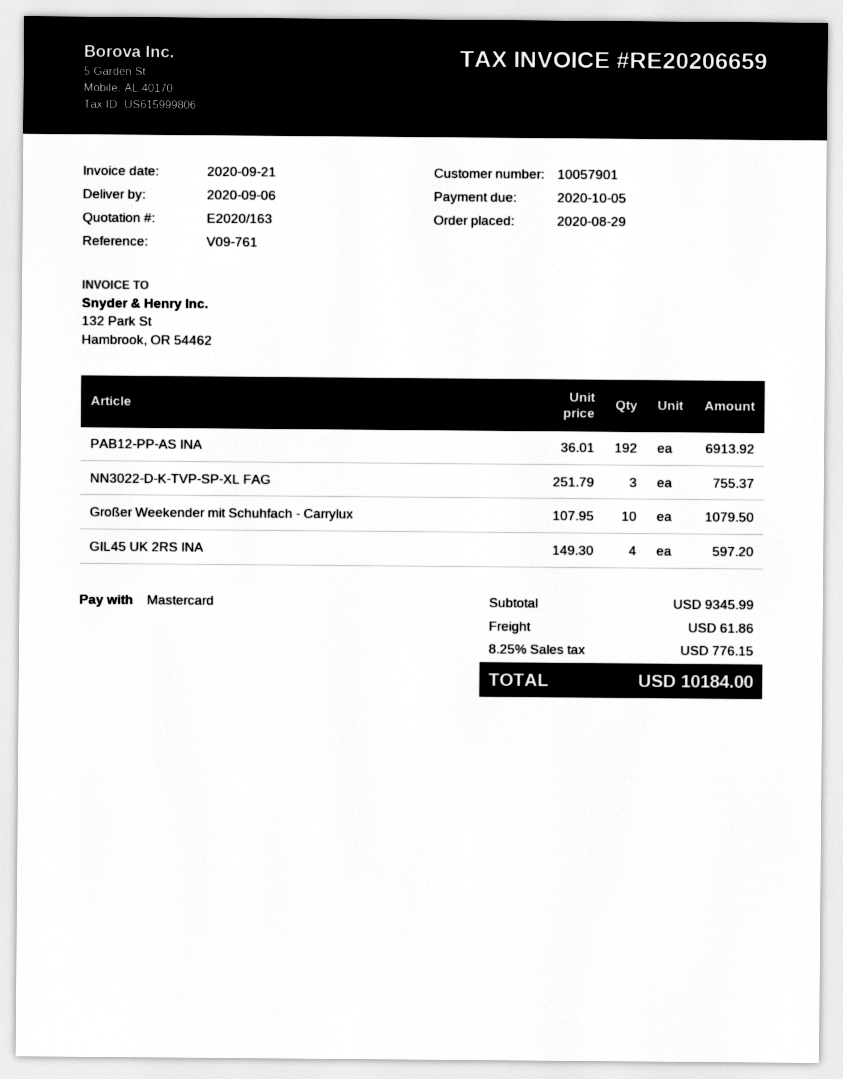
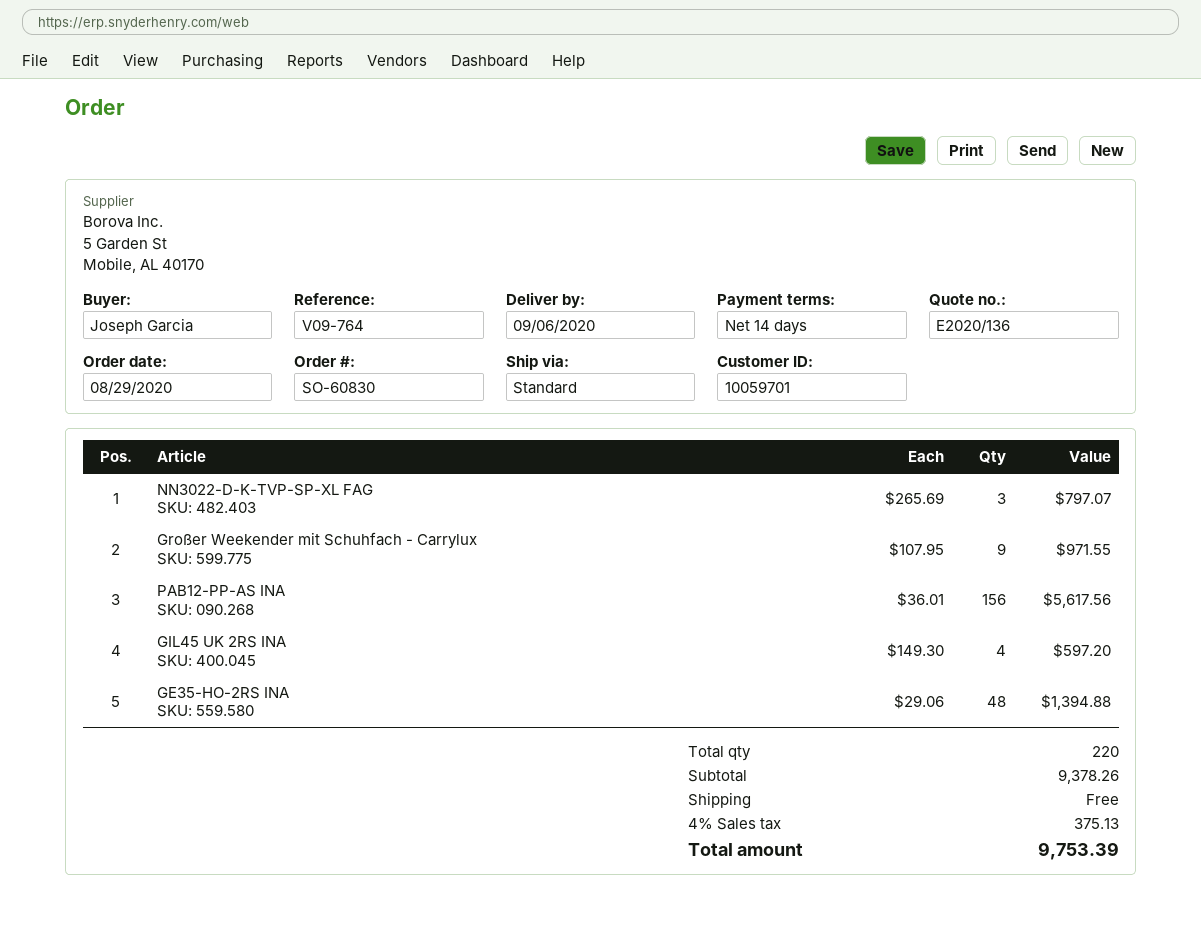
quote number: E2020/163 -> E2020/136
customer number: 10057901 -> 10059701
reference: V09-761 -> V09-764
PAB12-PP-AS INA: 192 x 36.01 = 6913.92 -> 156 x 36.01 = 5617.56
NN3022-D-K-TVP-SP-XL FAG: 3 x 251.79 = 755.37 -> 3 x 265.69 = 797.07
Großer Weekender mit Schuhfach - Carrylux: 10 x 107.95 = 1079.50 -> 9 x 107.95 = 971.55
GE35-HO-2RS INA: none -> 48 x 29.06 = 1394.88
subtotal: 9345.99 -> 9378.26
shipping: 61.86 -> 0.00
tax: 8.25% = 776.15 -> 4% = 375.13
total: 10184.00 -> 9753.39

